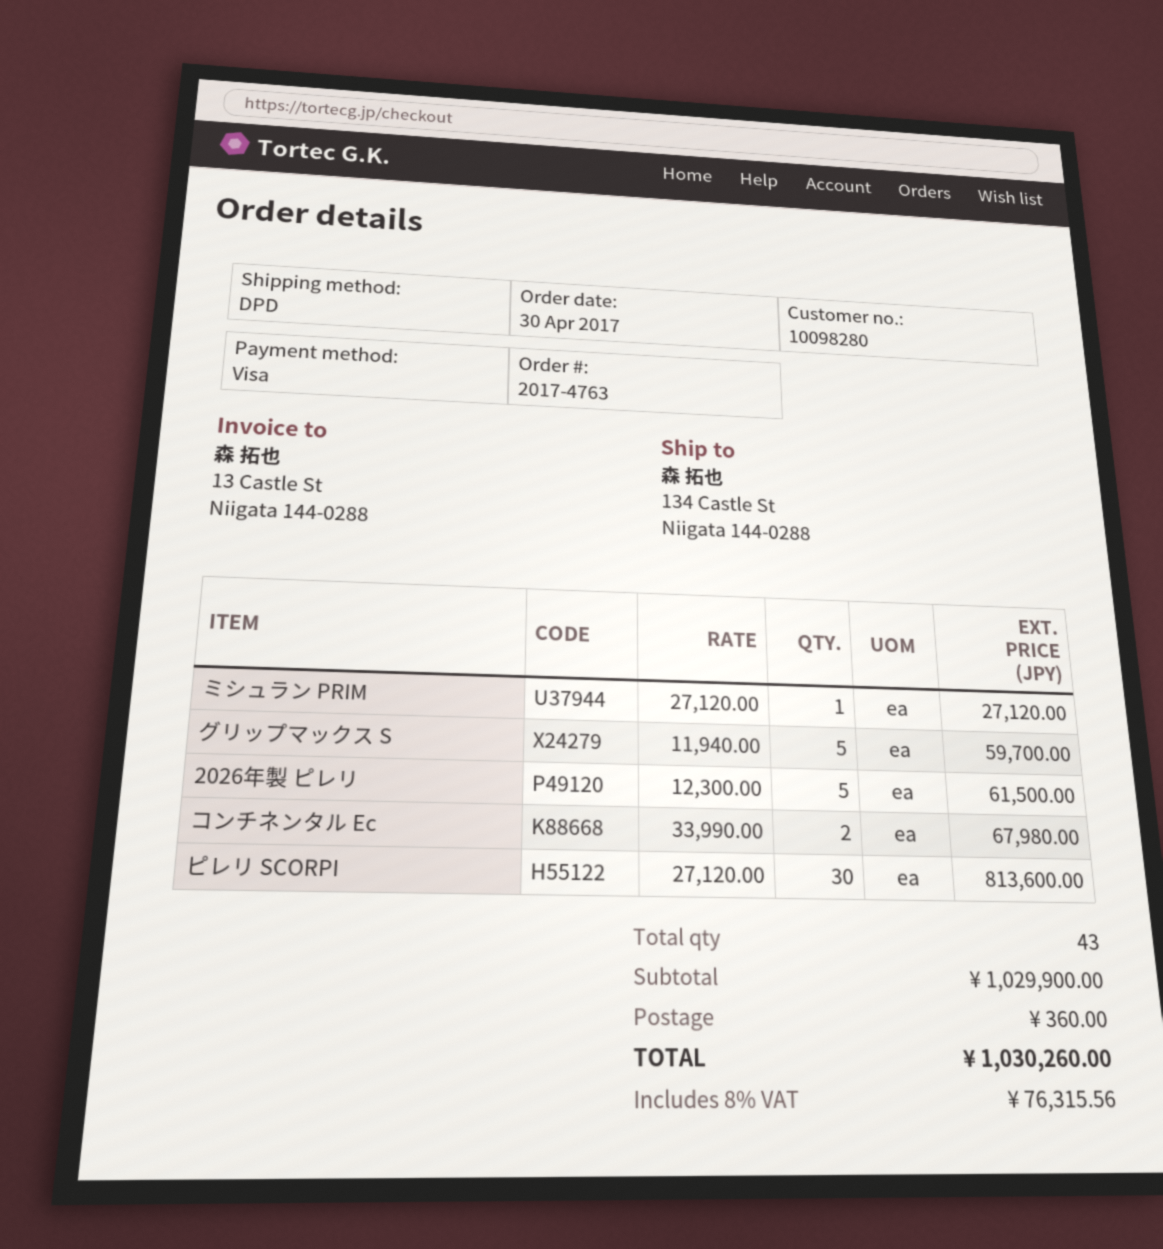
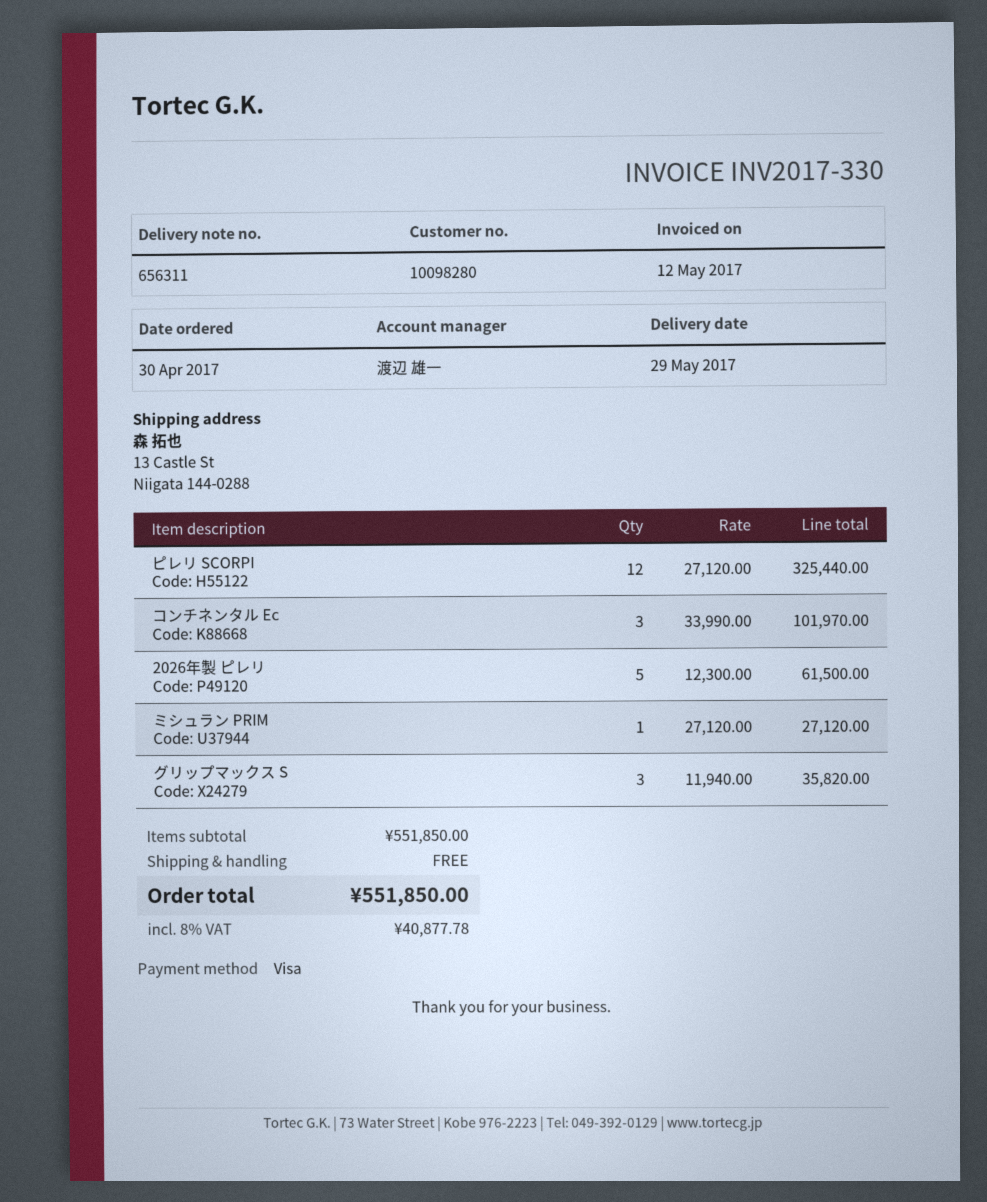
ship to: 134 Castle St, Niigata 144-0288 -> 13 Castle St, Niigata 144-0288
グリップマックス S: 5 x 11940.00 = 59700.00 -> 3 x 11940.00 = 35820.00
コンチネンタル Ec: 2 x 33990.00 = 67980.00 -> 3 x 33990.00 = 101970.00
ピレリ SCORPI: 30 x 27120.00 = 813600.00 -> 12 x 27120.00 = 325440.00
subtotal: 1029900.00 -> 551850.00
shipping: 360.00 -> 0.00
tax: 8% = 76315.56 -> 8% = 40877.78
total: 1030260.00 -> 551850.00

